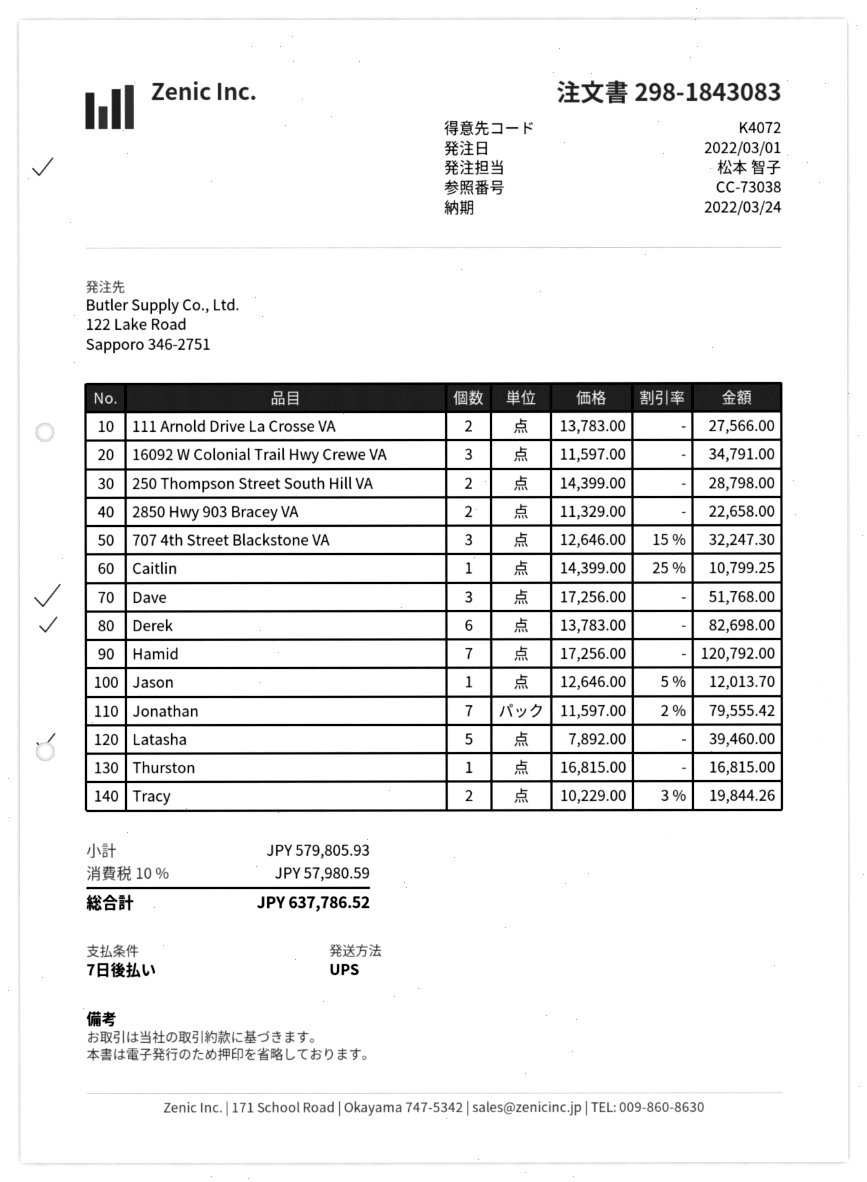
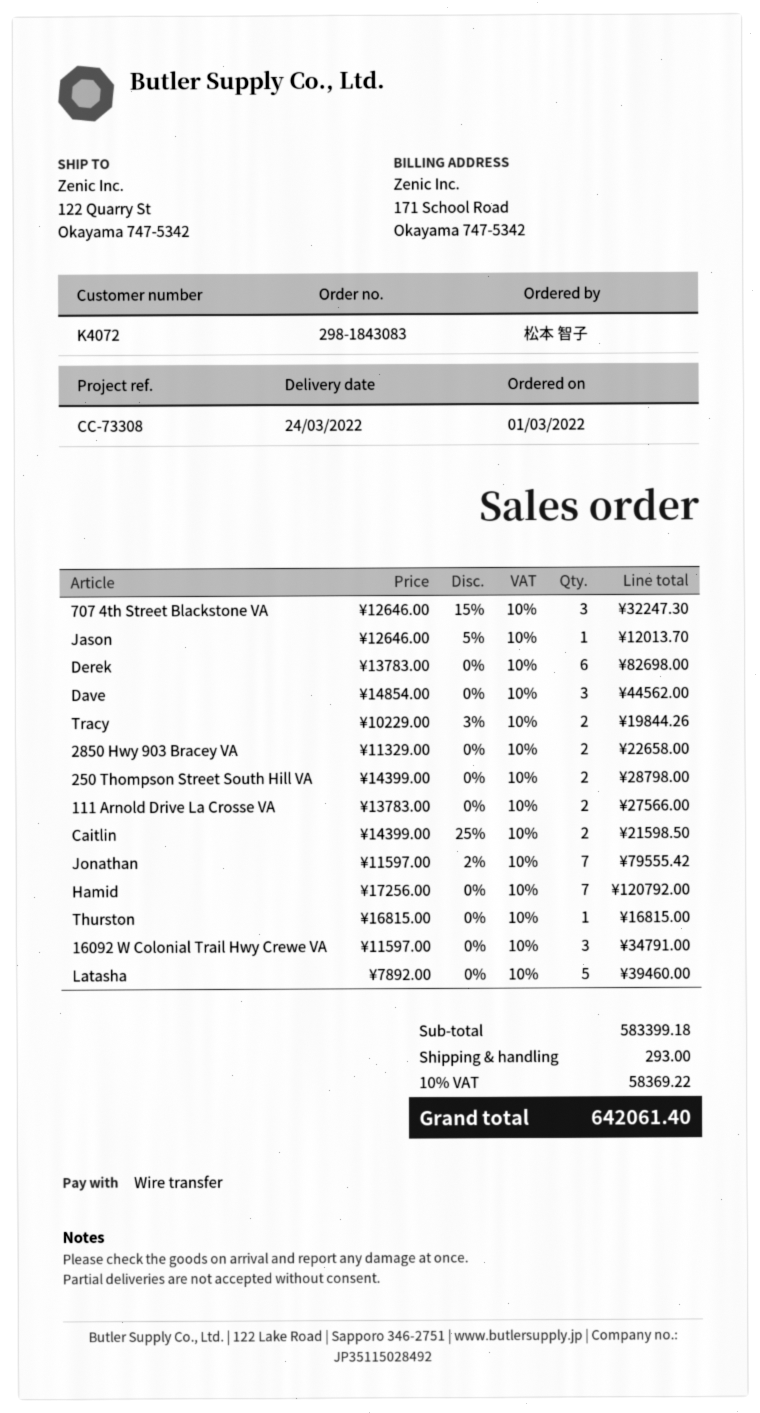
reference: CC-73038 -> CC-73308
Caitlin: 1 x 14399.00 - 25% = 10799.25 -> 2 x 14399.00 - 25% = 21598.50
Dave: 3 x 17256.00 = 51768.00 -> 3 x 14854.00 = 44562.00
subtotal: 579805.93 -> 583399.18
shipping: none -> 293.00
tax: 10% = 57980.59 -> 10% = 58369.22
total: 637786.52 -> 642061.40

